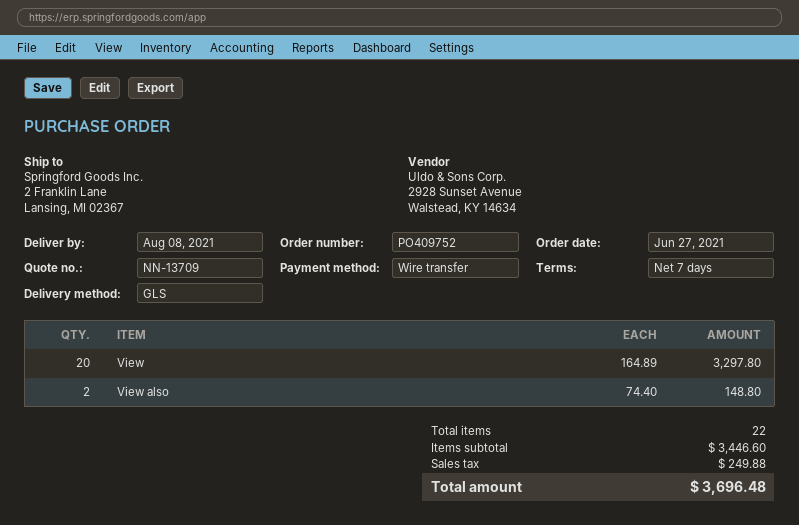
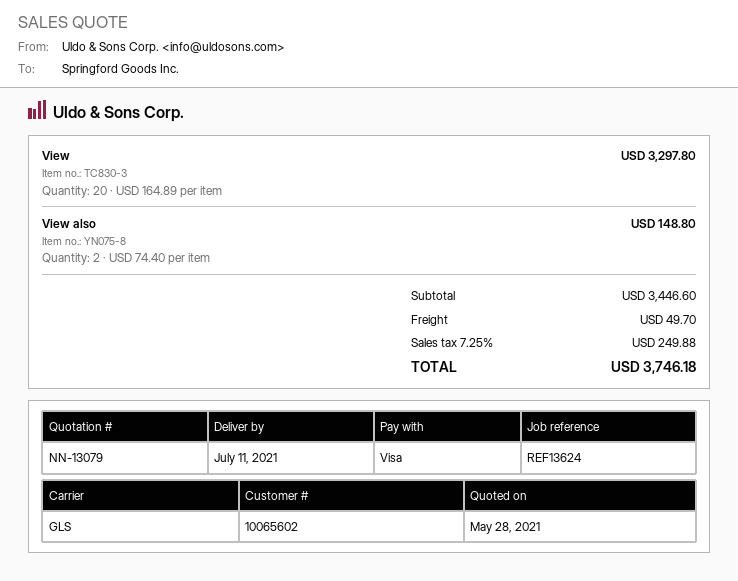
quote number: NN-13709 -> NN-13079
delivery date: 2021-08-08 -> 2021-07-11
payment method: bank transfer -> Visa
shipping: none -> 49.70
total: 3696.48 -> 3746.18

